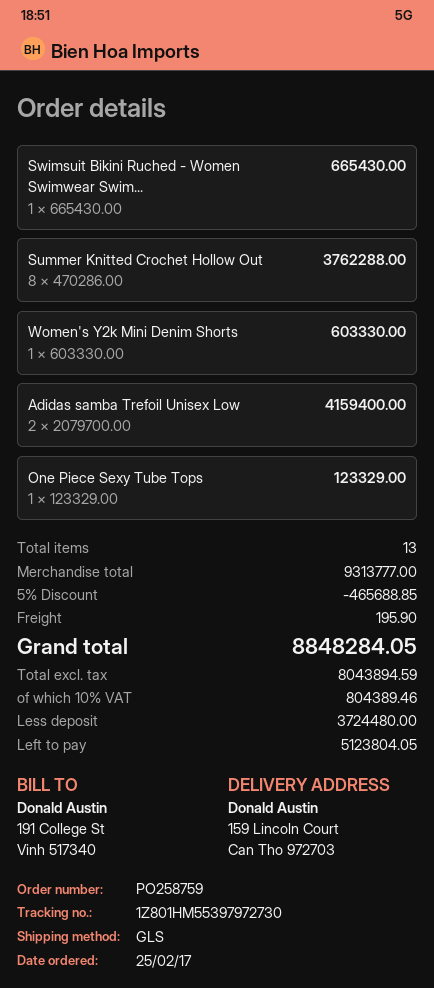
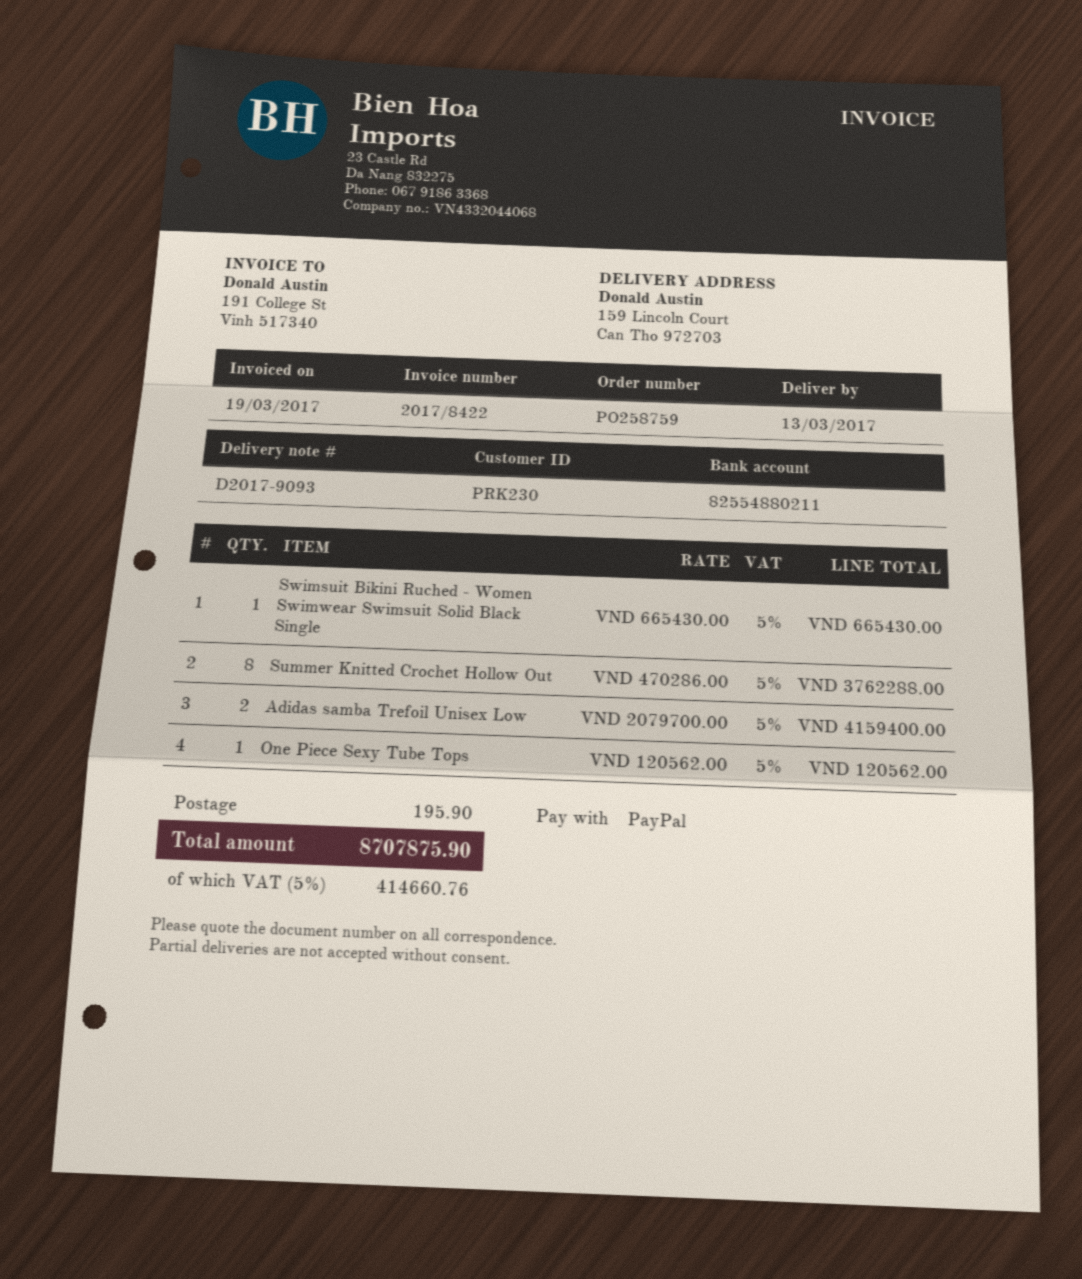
Women's Y2k Mini Denim Shorts: 1 x 603330.00 = 603330.00 -> none
One Piece Sexy Tube Tops: 1 x 123329.00 = 123329.00 -> 1 x 120562.00 = 120562.00
discount: 5% = 465688.85 -> none
tax: 10% = 804389.46 -> 5% = 414660.76
total: 8848284.05 -> 8707875.90

